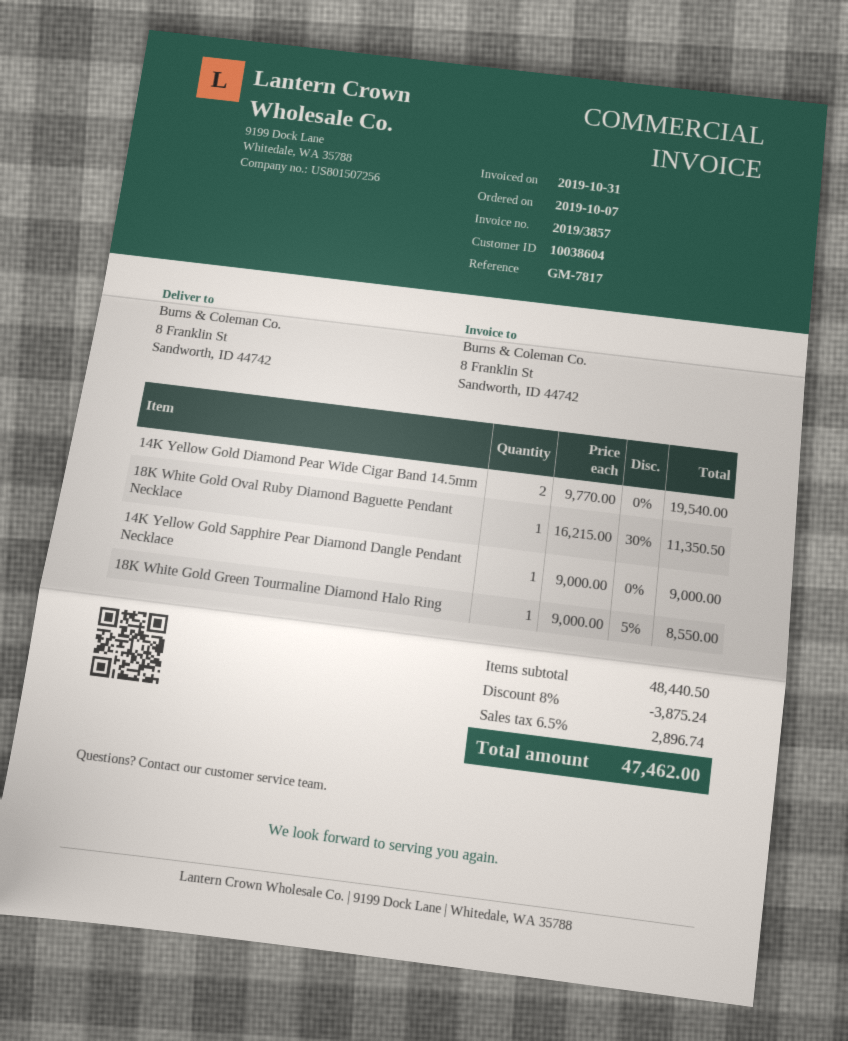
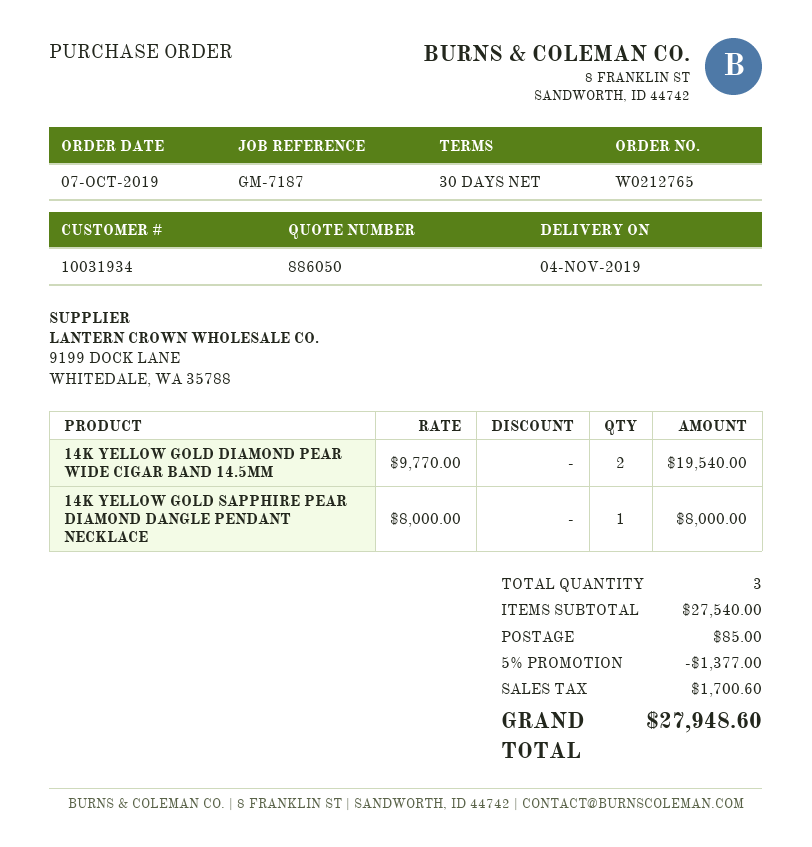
customer number: 10038604 -> 10031934
reference: GM-7817 -> GM-7187
18K White Gold Oval Ruby Diamond Baguette Pendant Necklace: 1 x 16215.00 - 30% = 11350.50 -> none
14K Yellow Gold Sapphire Pear Diamond Dangle Pendant Necklace: 1 x 9000.00 = 9000.00 -> 1 x 8000.00 = 8000.00
18K White Gold Green Tourmaline Diamond Halo Ring: 1 x 9000.00 - 5% = 8550.00 -> none
subtotal: 48440.50 -> 27540.00
discount: 8% = 3875.24 -> 5% = 1377.00
shipping: none -> 85.00
tax: 2896.74 -> 1700.60
total: 47462.00 -> 27948.60

